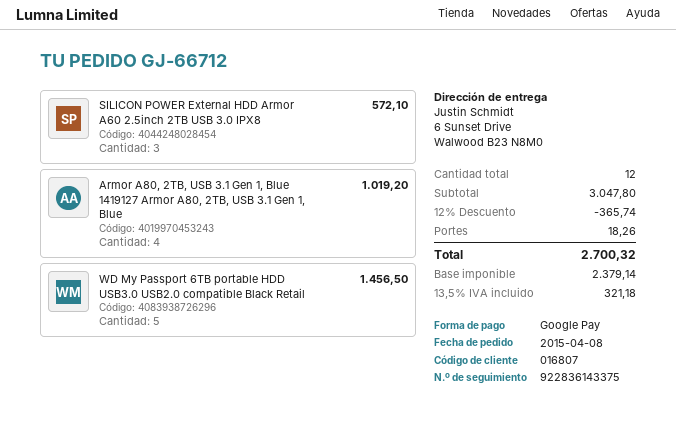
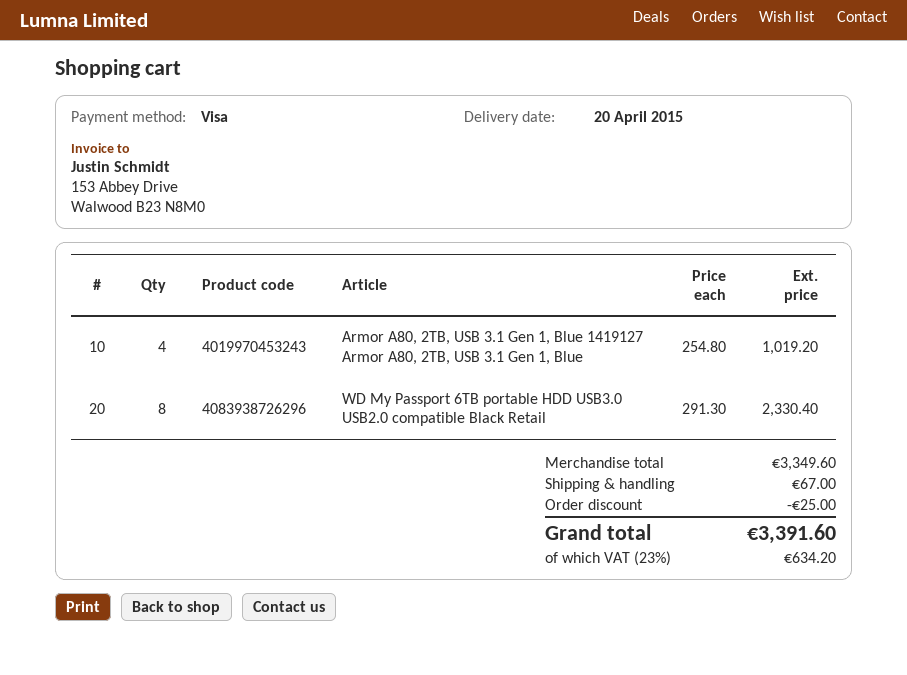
payment method: Google Pay -> Visa
SILICON POWER External HDD Armor A60 2.5inch 2TB USB 3.0 IPX8: 3 for 572.10 -> none
WD My Passport 6TB portable HDD USB3.0 USB2.0 compatible Black Retail: 5 for 1456.50 -> 8 for 2330.40
subtotal: 3047.80 -> 3349.60
discount: 365.74 -> 25.00
shipping: 18.26 -> 67.00
tax: 13.5% = 321.18 -> 23% = 634.20
total: 2700.32 -> 3391.60

